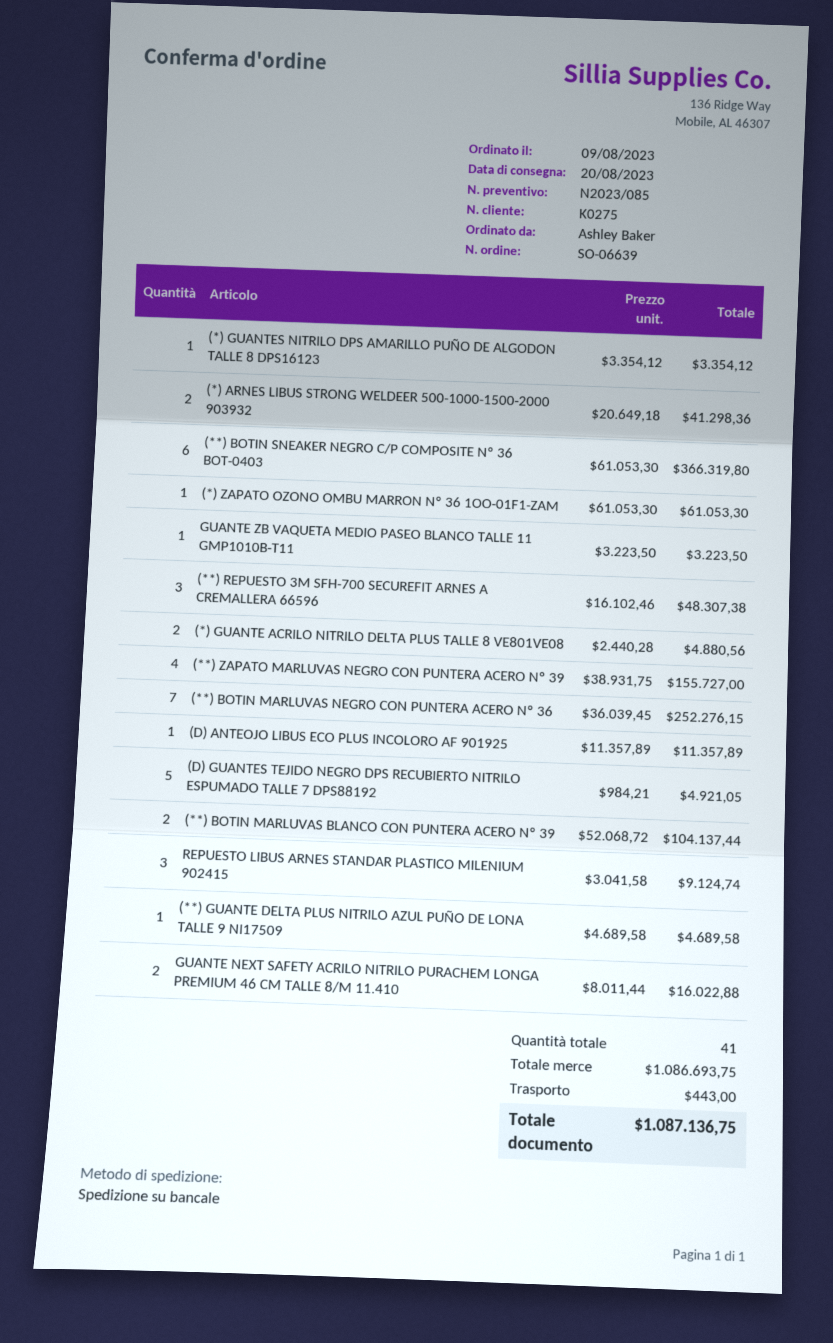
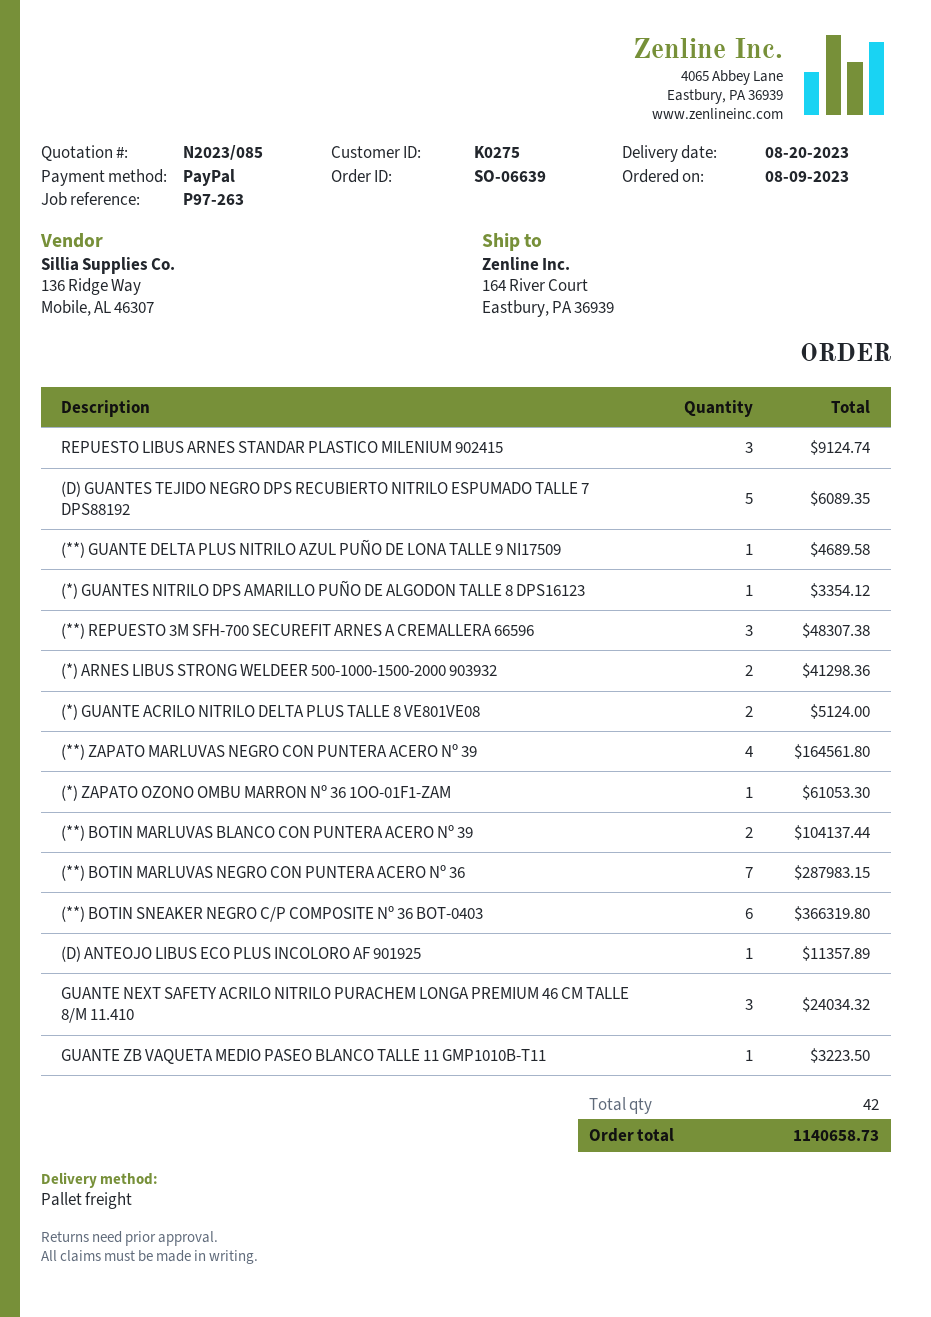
(*) GUANTE ACRILO NITRILO DELTA PLUS TALLE 8 VE801VE08: 2 for 4880.56 -> 2 for 5124.00
(**) ZAPATO MARLUVAS NEGRO CON PUNTERA ACERO Nº 39: 4 for 155727.00 -> 4 for 164561.80
(**) BOTIN MARLUVAS NEGRO CON PUNTERA ACERO Nº 36: 7 for 252276.15 -> 7 for 287983.15
(D) GUANTES TEJIDO NEGRO DPS RECUBIERTO NITRILO ESPUMADO TALLE 7 DPS88192: 5 for 4921.05 -> 5 for 6089.35
GUANTE NEXT SAFETY ACRILO NITRILO PURACHEM LONGA PREMIUM 46 CM TALLE 8/M 11.410: 2 for 16022.88 -> 3 for 24034.32
total quantity: 41 -> 42
shipping: 443.00 -> none
total: 1087136.75 -> 1140658.73

